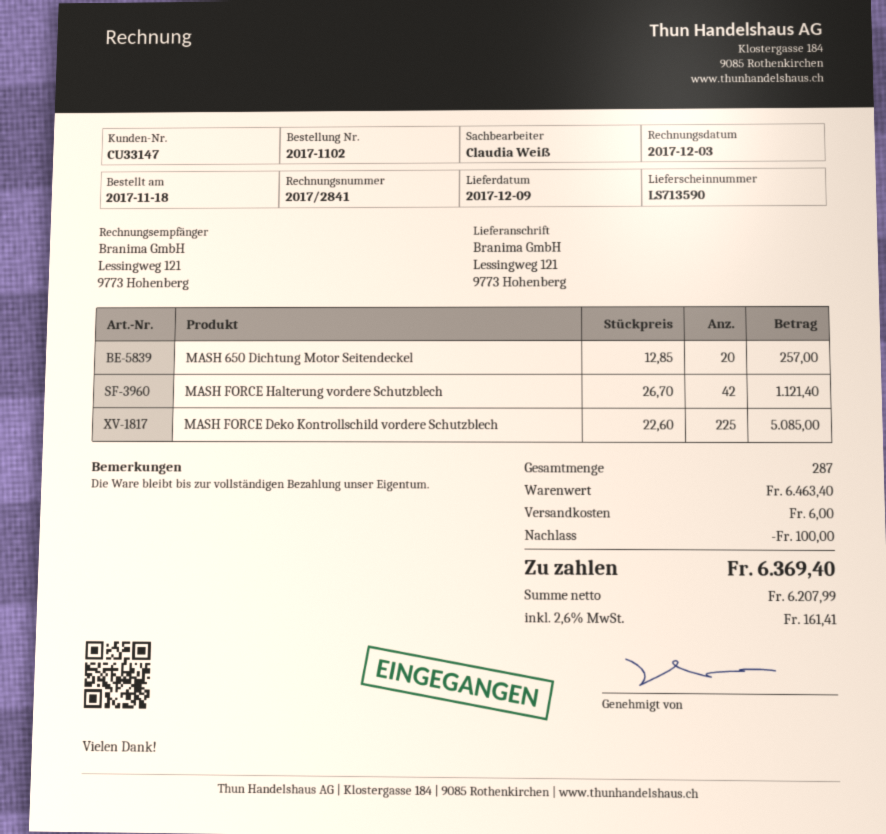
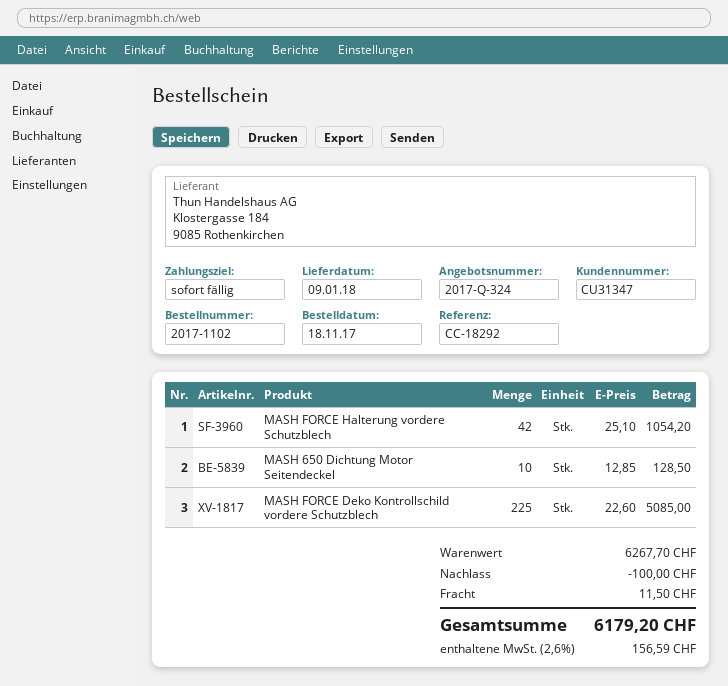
delivery date: 2017-12-09 -> 2018-01-09
customer number: CU33147 -> CU31347
MASH 650 Dichtung Motor Seitendeckel: 20 x 12.85 = 257.00 -> 10 x 12.85 = 128.50
MASH FORCE Halterung vordere Schutzblech: 42 x 26.70 = 1121.40 -> 42 x 25.10 = 1054.20
subtotal: 6463.40 -> 6267.70
shipping: 6.00 -> 11.50
tax: 2.6% = 161.41 -> 2.6% = 156.59
total: 6369.40 -> 6179.20

